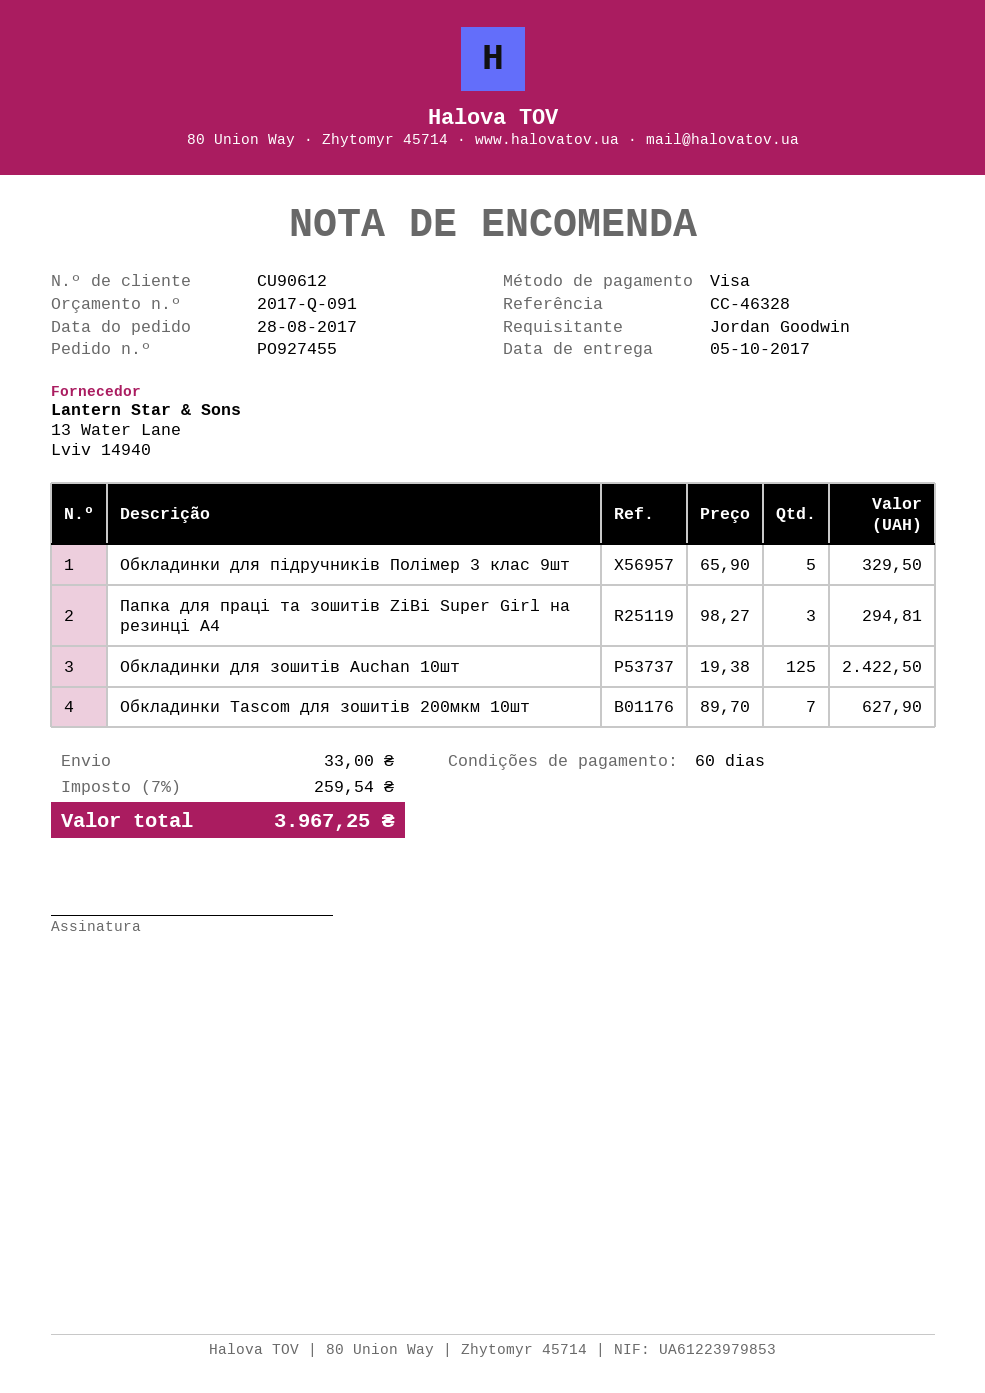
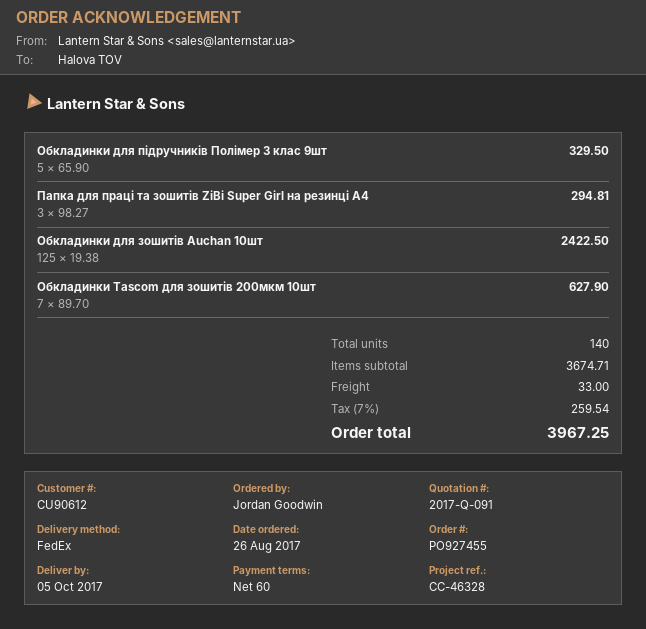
order date: 2017-08-28 -> 2017-08-26

